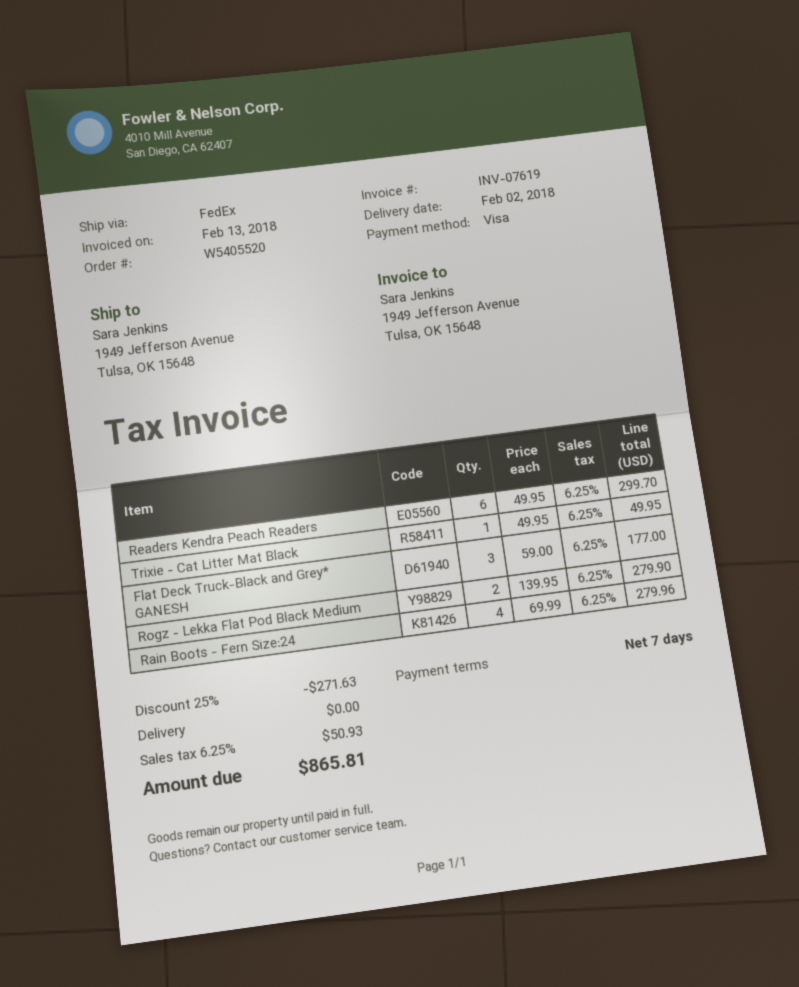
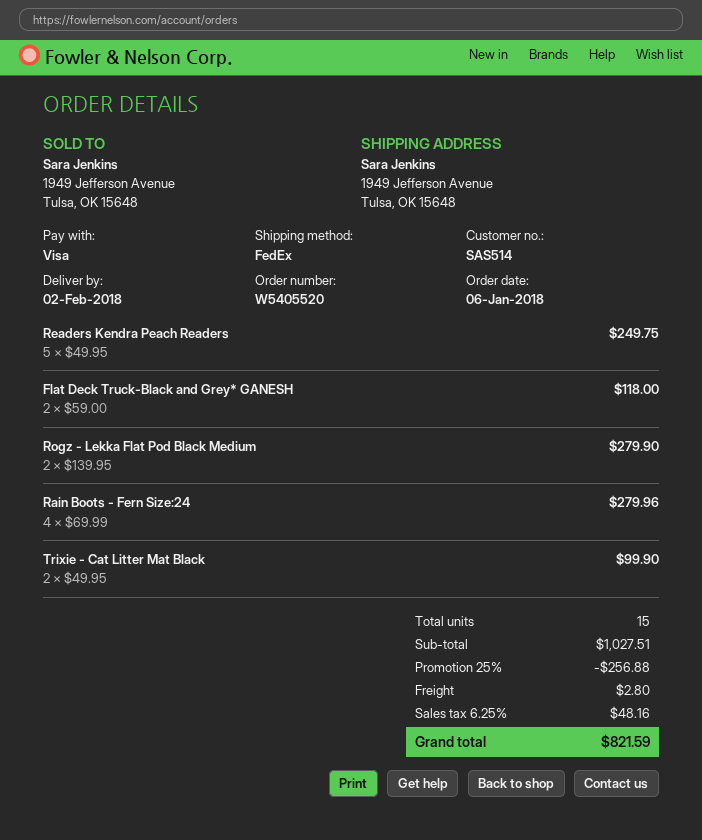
Readers Kendra Peach Readers: 6 x 49.95 = 299.70 -> 5 x 49.95 = 249.75
Trixie - Cat Litter Mat Black: 1 x 49.95 = 49.95 -> 2 x 49.95 = 99.90
Flat Deck Truck-Black and Grey* GANESH: 3 x 59.00 = 177.00 -> 2 x 59.00 = 118.00
discount: 25% = 271.63 -> 25% = 256.88
shipping: 0.00 -> 2.80
tax: 6.25% = 50.93 -> 6.25% = 48.16
total: 865.81 -> 821.59

